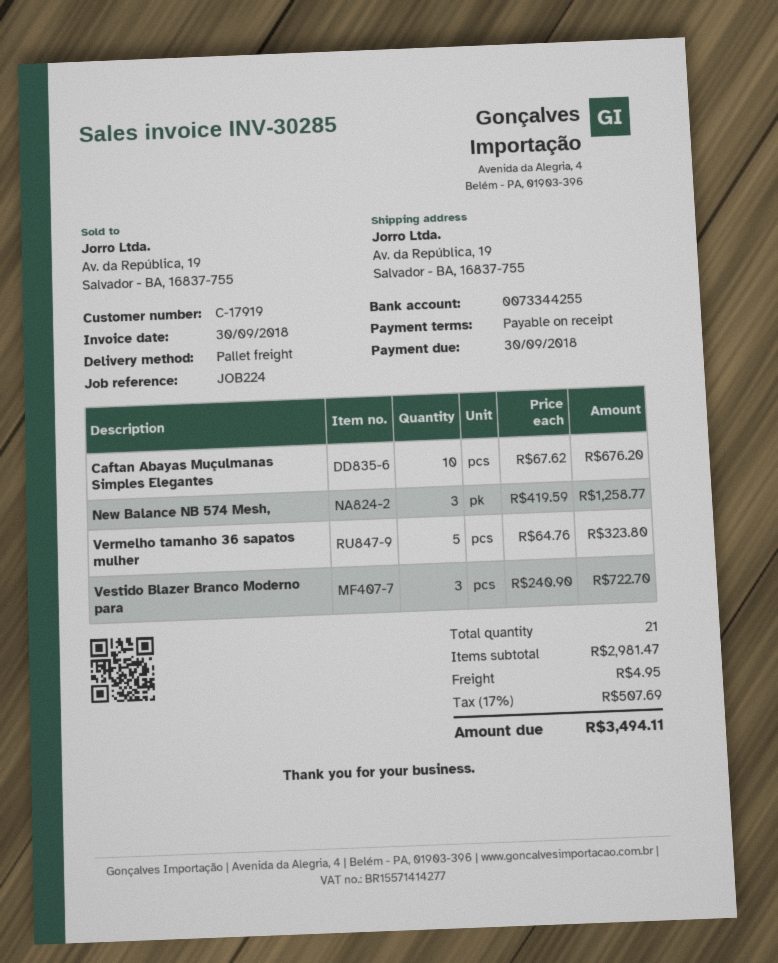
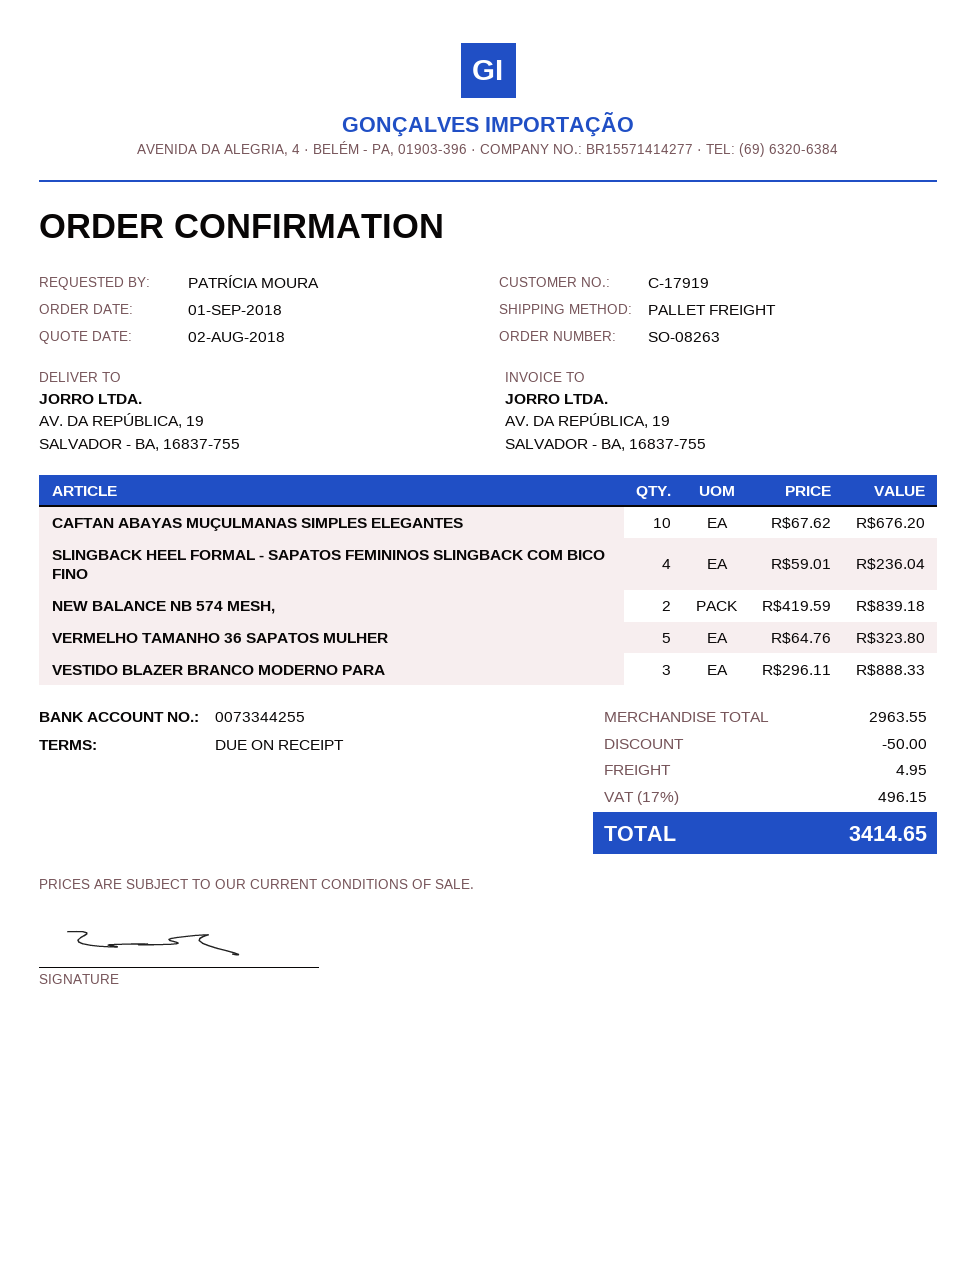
New Balance NB 574 Mesh,: 3 x 419.59 = 1258.77 -> 2 x 419.59 = 839.18
Vestido Blazer Branco Moderno para: 3 x 240.90 = 722.70 -> 3 x 296.11 = 888.33
SLINGBACK HEEL FORMAL - SAPATOS FEMININOS SLINGBACK COM BICO FINO: none -> 4 x 59.01 = 236.04
subtotal: 2981.47 -> 2963.55
discount: none -> 50.00
tax: 17% = 507.69 -> 17% = 496.15
total: 3494.11 -> 3414.65

